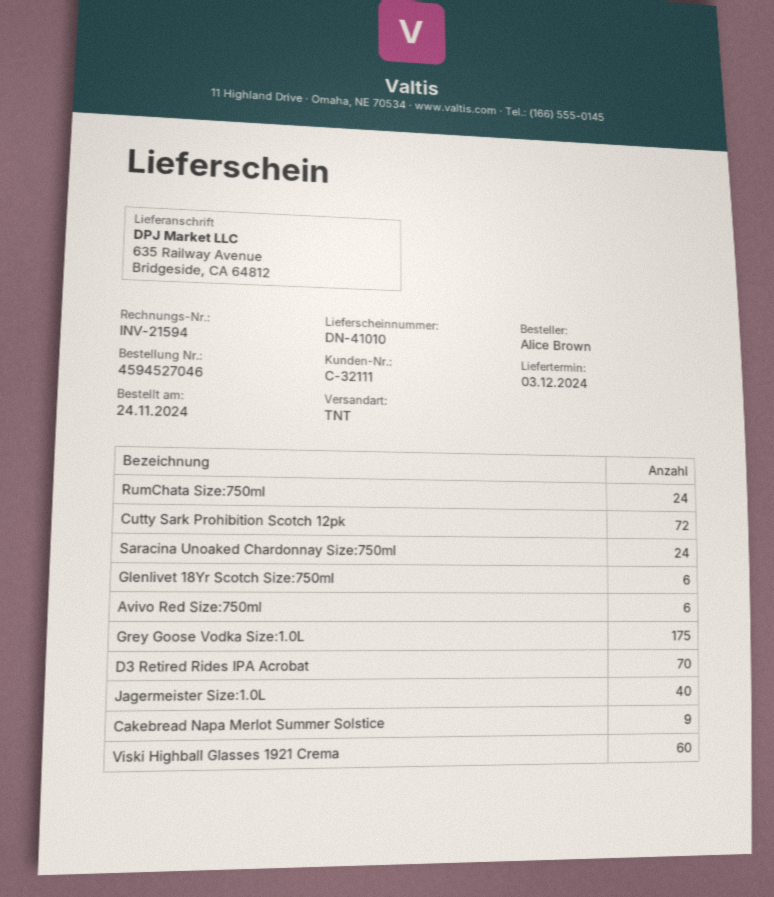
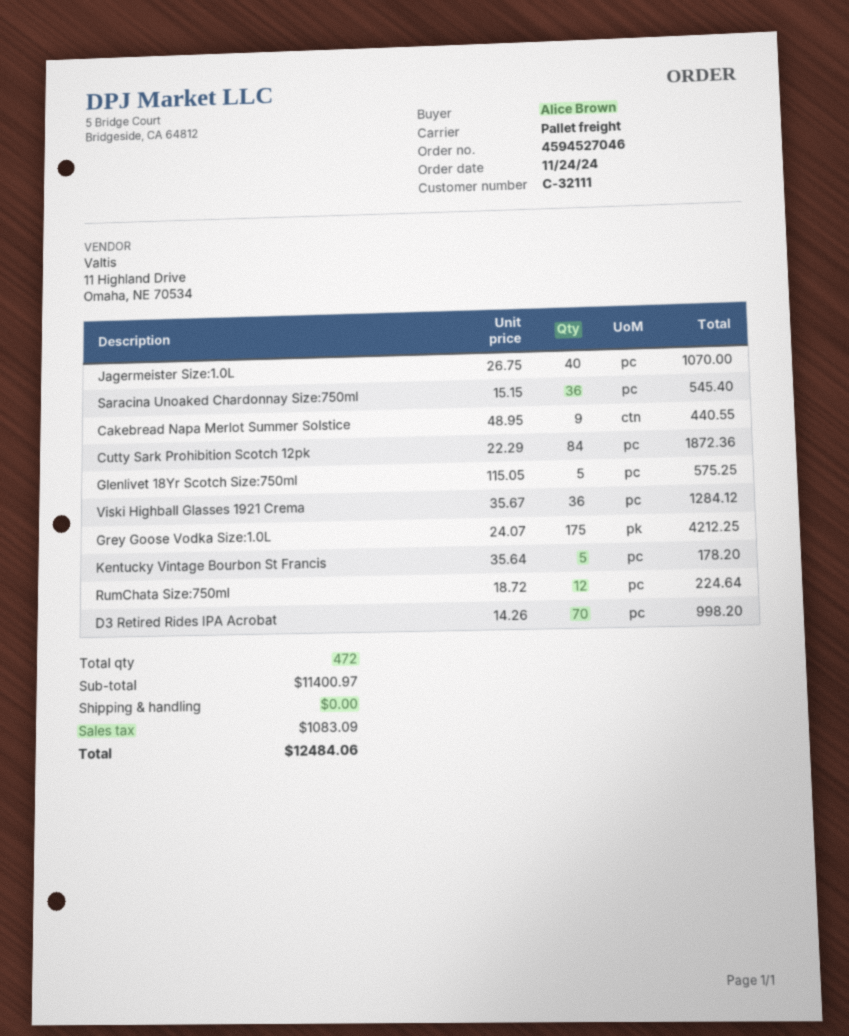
shipping method: TNT -> pallet freight
RumChata Size:750ml: 24 -> 12
Cutty Sark Prohibition Scotch 12pk: 72 -> 84
Saracina Unoaked Chardonnay Size:750ml: 24 -> 36
Glenlivet 18Yr Scotch Size:750ml: 6 -> 5
Avivo Red Size:750ml: 6 -> none
Viski Highball Glasses 1921 Crema: 60 -> 36
Kentucky Vintage Bourbon St Francis: none -> 5

